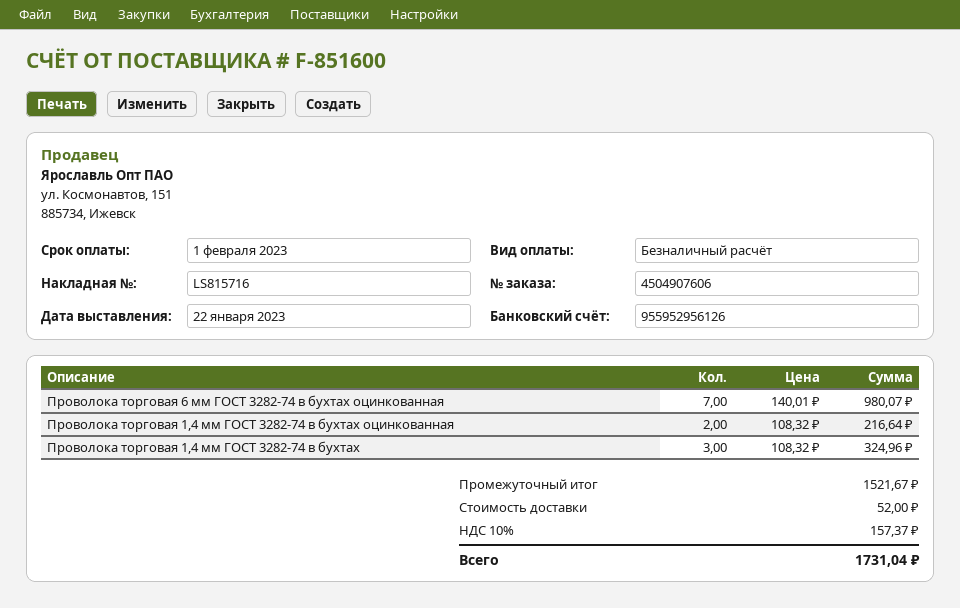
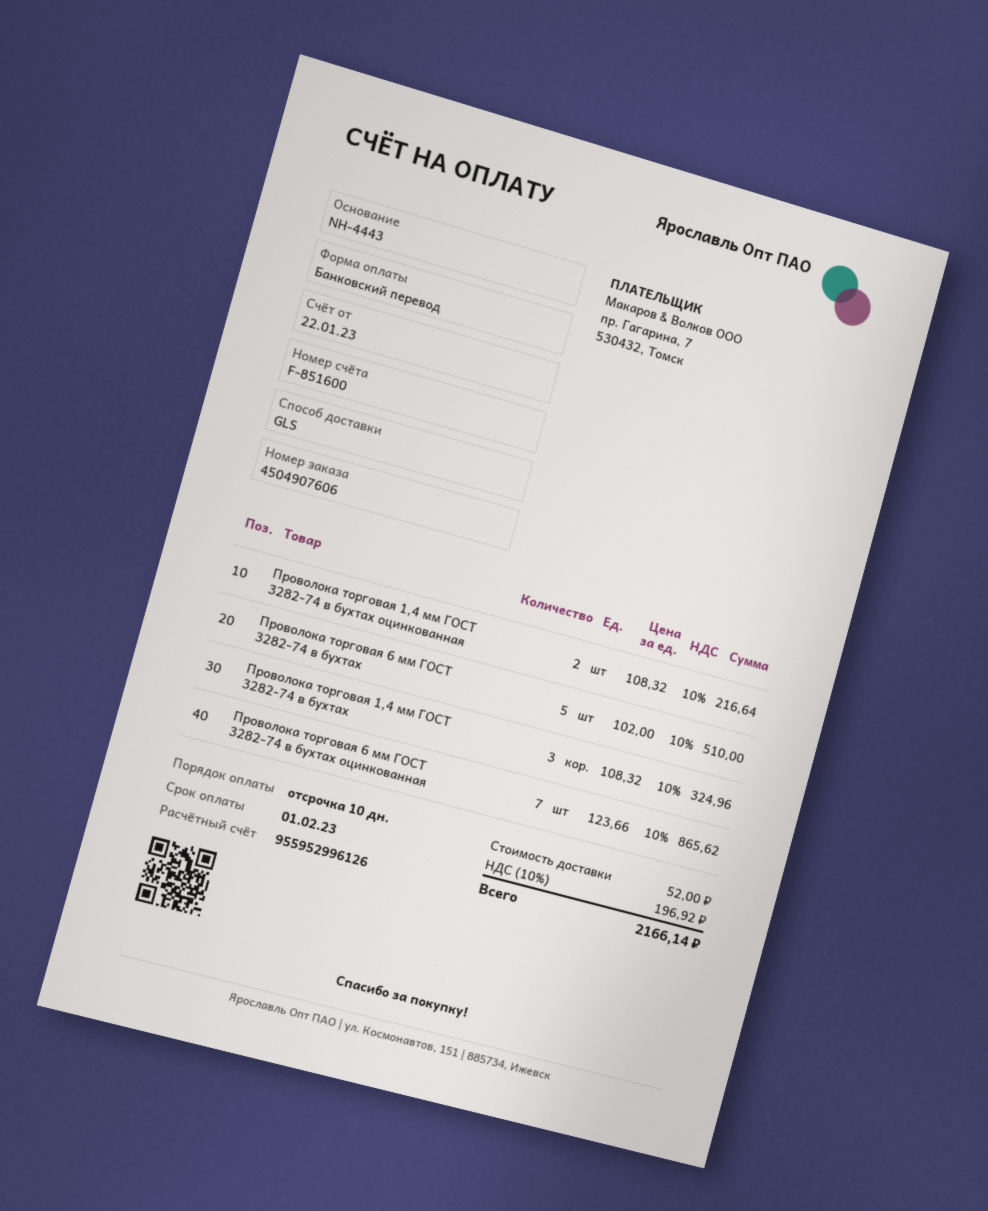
bank account: 955952956126 -> 955952996126
Проволока торговая 6 мм ГОСТ 3282-74 в бухтах оцинкованная: 7 x 140.01 = 980.07 -> 7 x 123.66 = 865.62
Проволока торговая 6 мм ГОСТ 3282-74 в бухтах: none -> 5 x 102.00 = 510.00
tax: 10% = 157.37 -> 10% = 196.92
total: 1731.04 -> 2166.14

